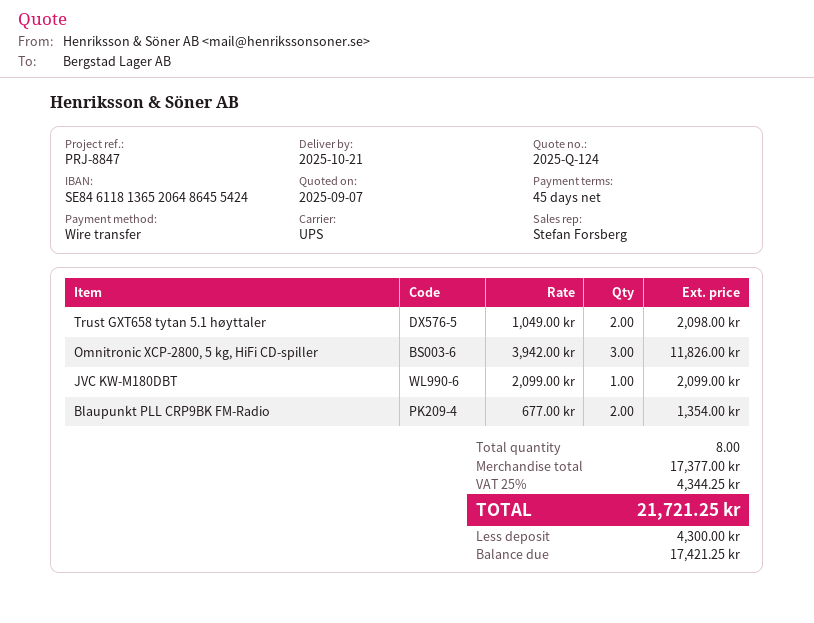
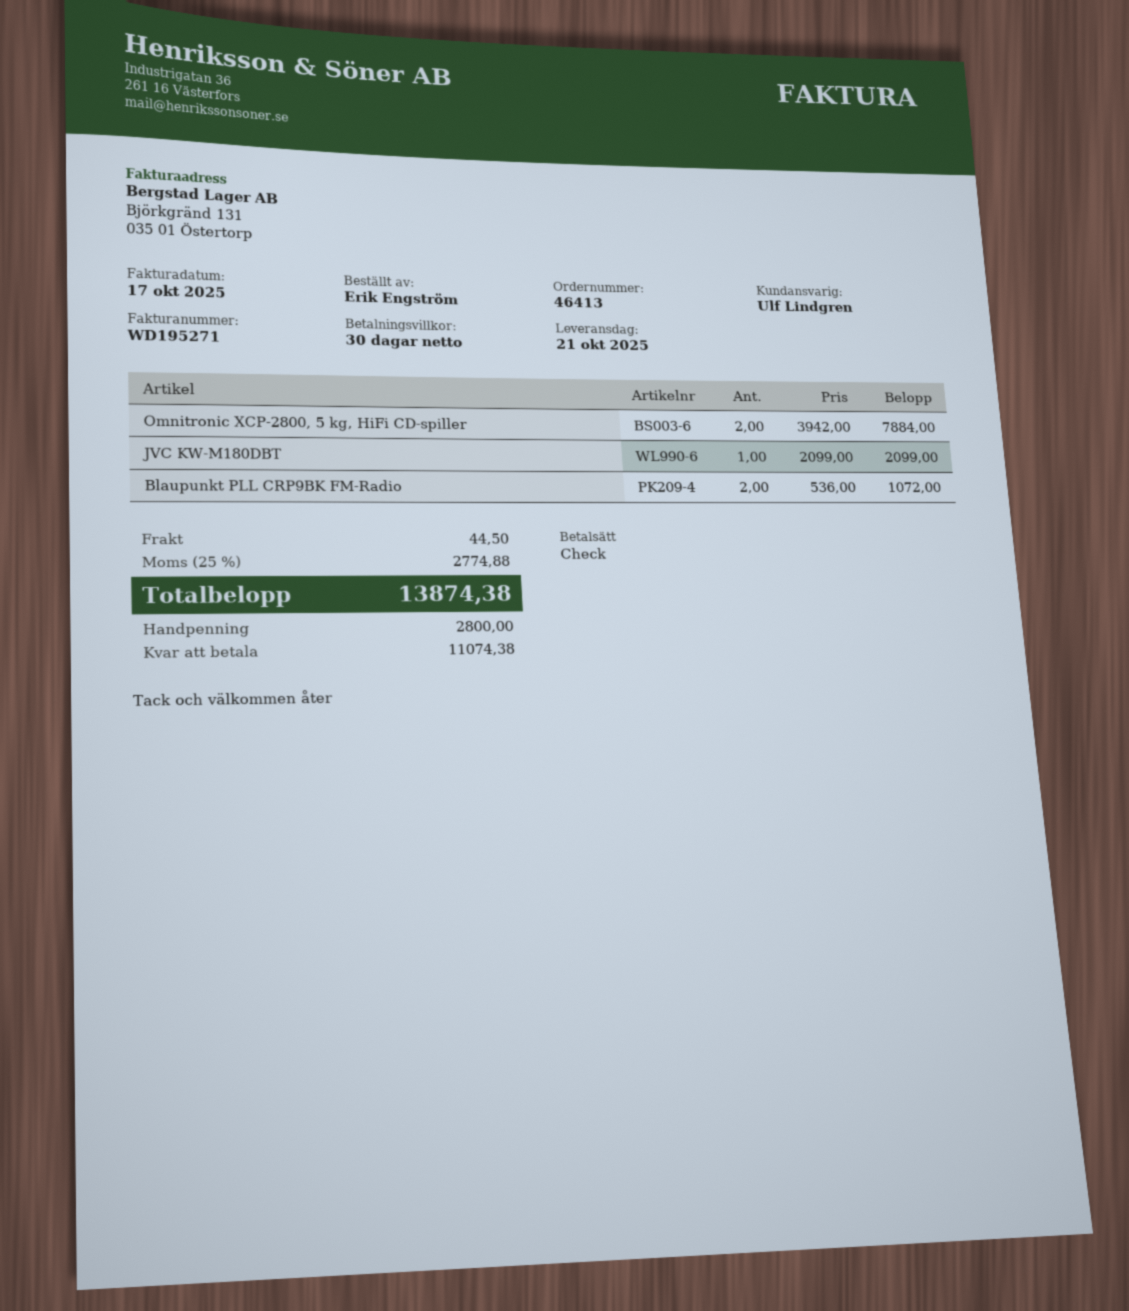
payment terms: 45 days -> 30 days
sales rep: Stefan Forsberg -> Ulf Lindgren
payment method: bank transfer -> cheque
Trust GXT658 tytan 5.1 høyttaler: 2 x 1049.00 = 2098.00 -> none
Omnitronic XCP-2800, 5 kg, HiFi CD-spiller: 3 x 3942.00 = 11826.00 -> 2 x 3942.00 = 7884.00
Blaupunkt PLL CRP9BK FM-Radio: 2 x 677.00 = 1354.00 -> 2 x 536.00 = 1072.00
shipping: none -> 44.50
tax: 25% = 4344.25 -> 25% = 2774.88
total: 21721.25 -> 13874.38
deposit: 4300.00 -> 2800.00
balance: 17421.25 -> 11074.38

